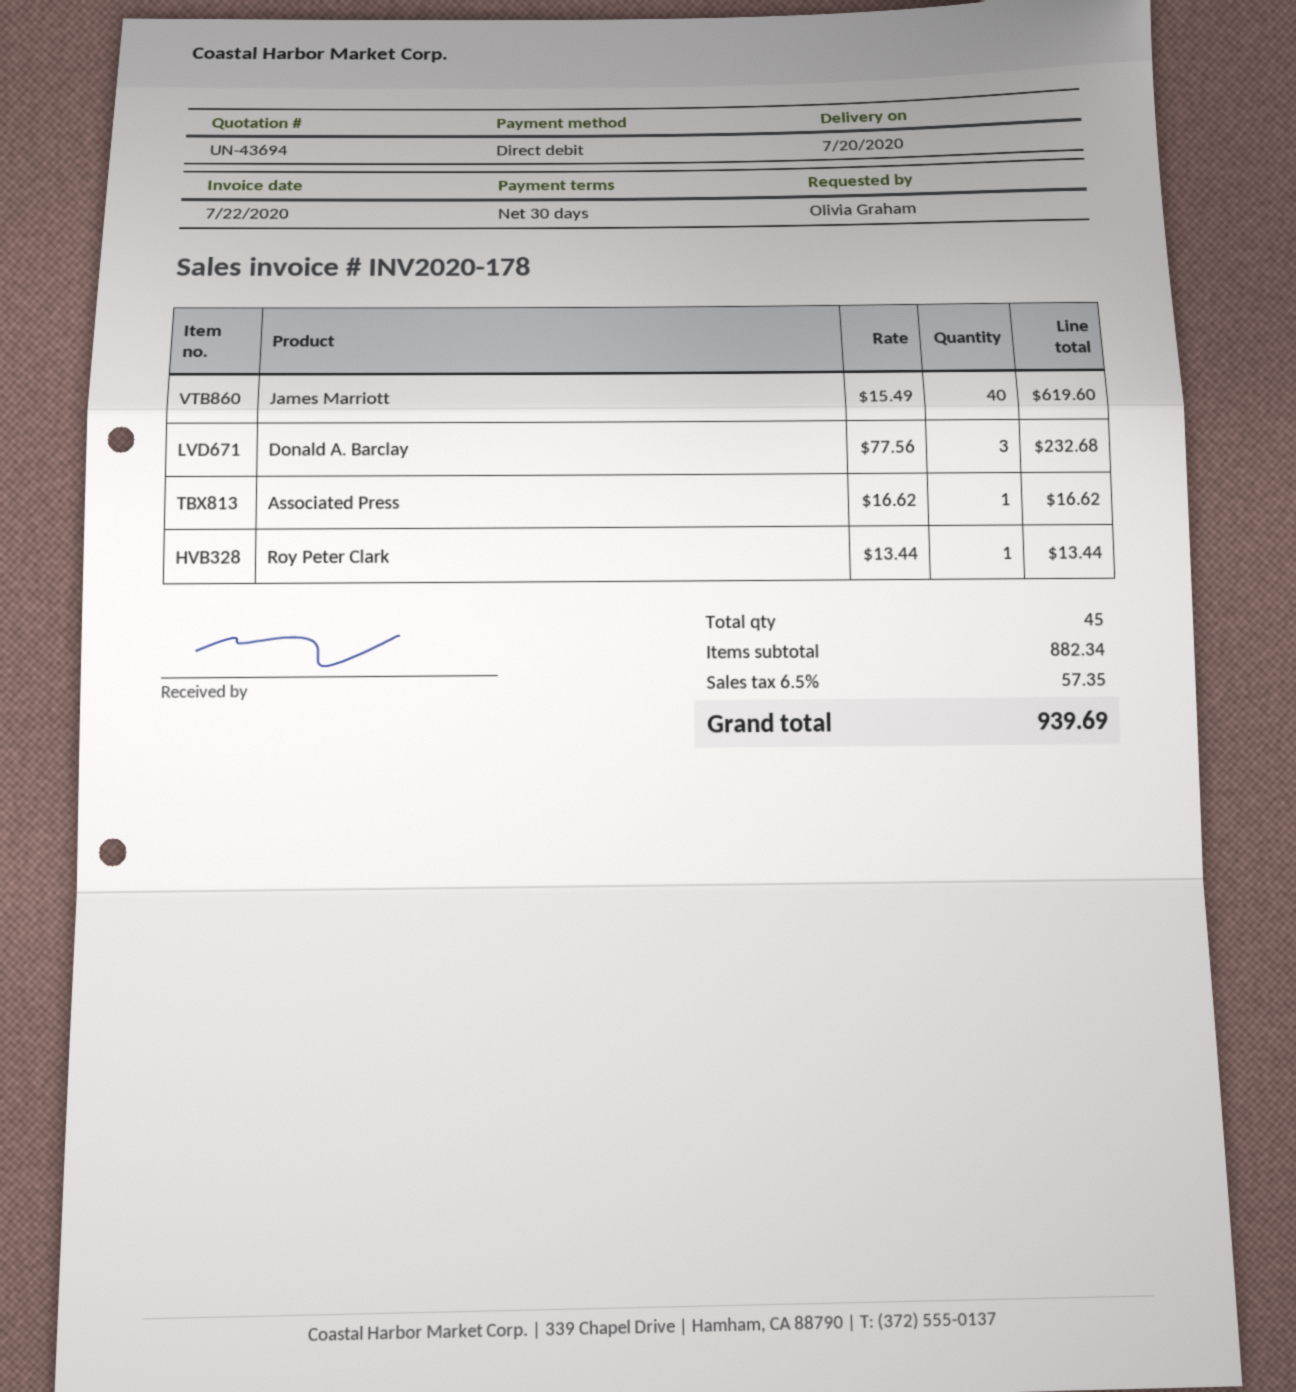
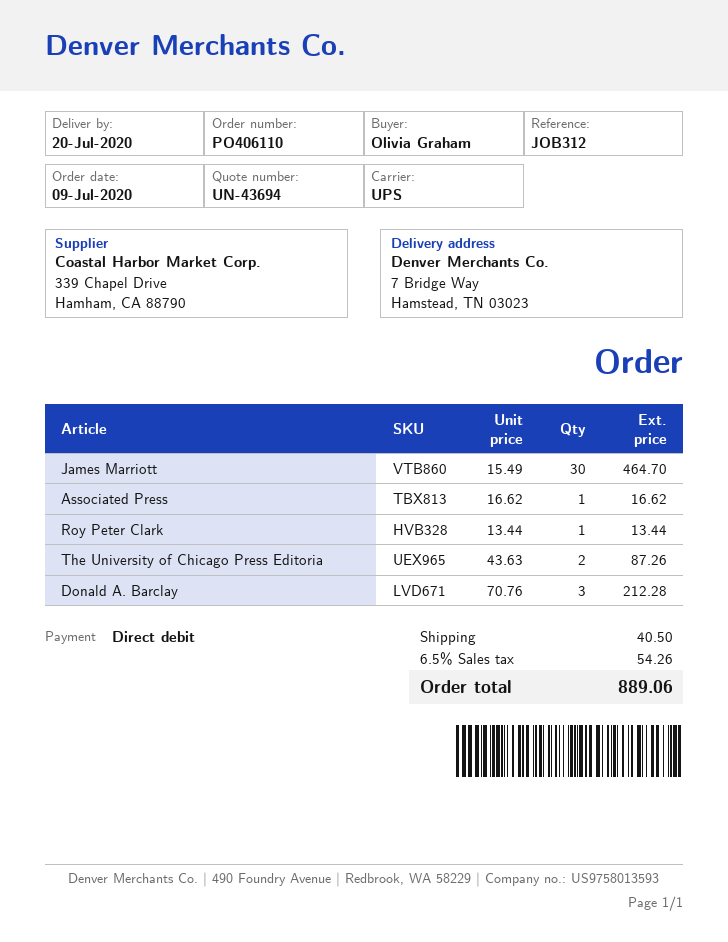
James Marriott: 40 x 15.49 = 619.60 -> 30 x 15.49 = 464.70
Donald A. Barclay: 3 x 77.56 = 232.68 -> 3 x 70.76 = 212.28
The University of Chicago Press Editoria: none -> 2 x 43.63 = 87.26
shipping: none -> 40.50
tax: 6.5% = 57.35 -> 6.5% = 54.26
total: 939.69 -> 889.06

